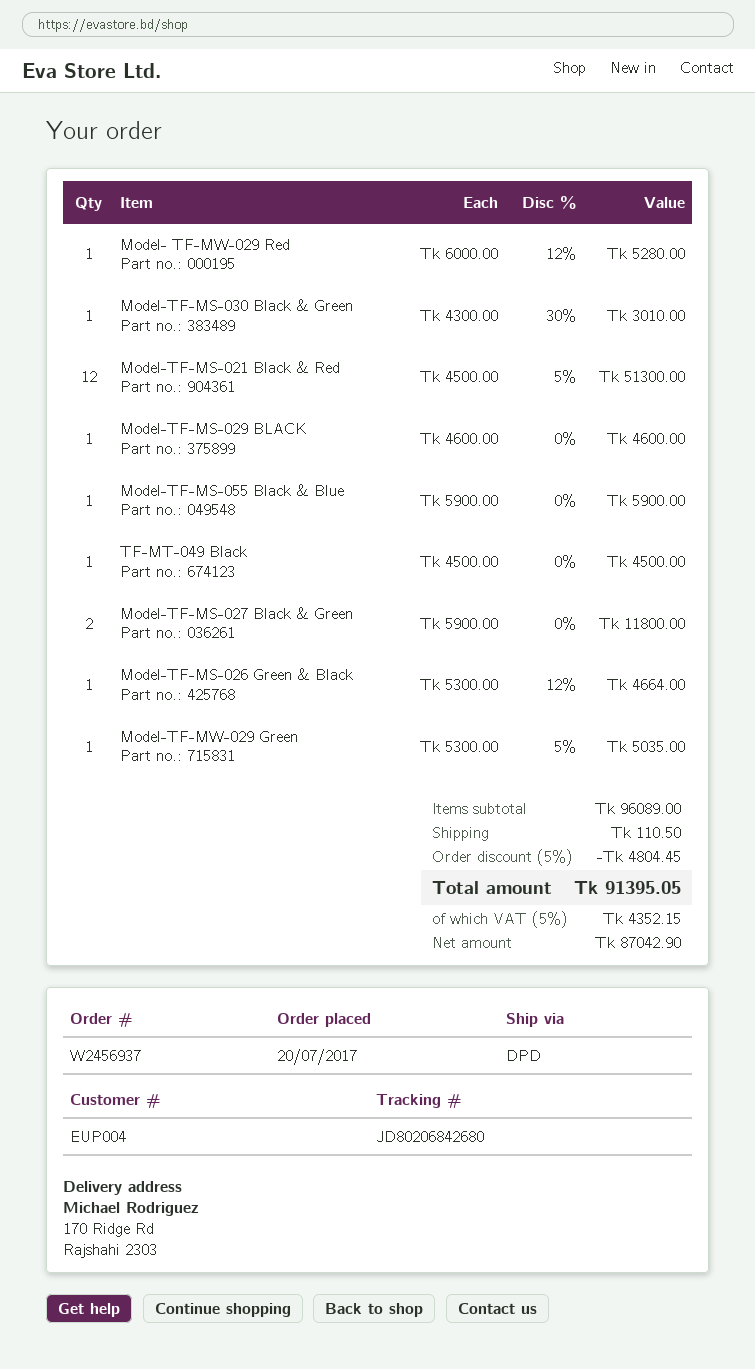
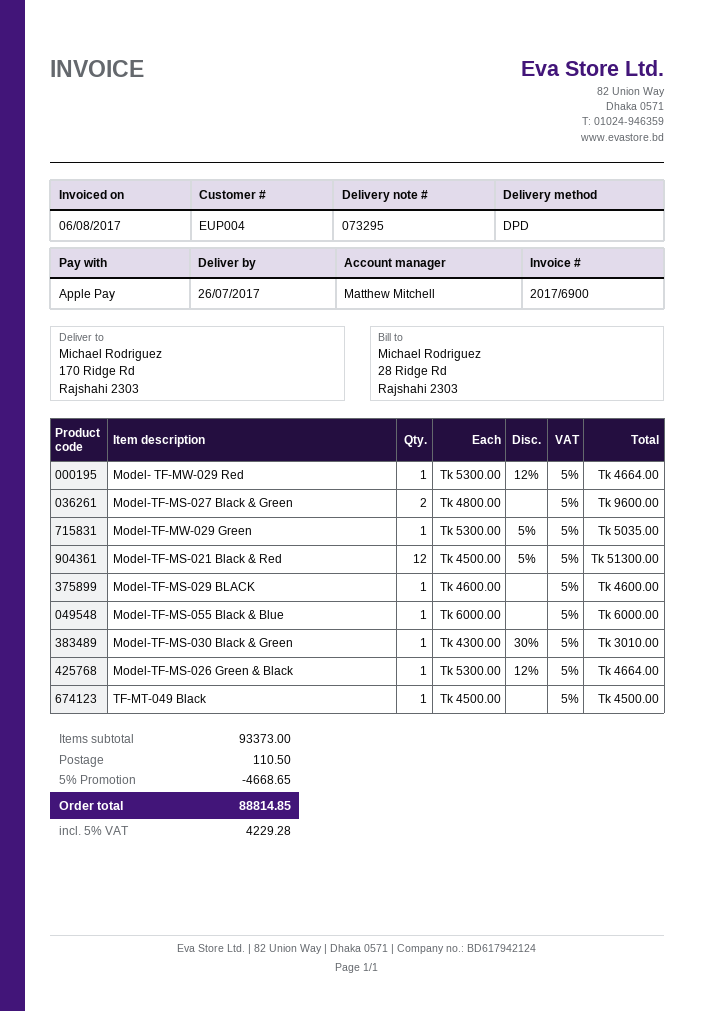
Model- TF-MW-029 Red: 1 x 6000.00 - 12% = 5280.00 -> 1 x 5300.00 - 12% = 4664.00
Model-TF-MS-055 Black & Blue: 1 x 5900.00 = 5900.00 -> 1 x 6000.00 = 6000.00
Model-TF-MS-027 Black & Green: 2 x 5900.00 = 11800.00 -> 2 x 4800.00 = 9600.00
subtotal: 96089.00 -> 93373.00
discount: 5% = 4804.45 -> 5% = 4668.65
tax: 5% = 4352.15 -> 5% = 4229.28
total: 91395.05 -> 88814.85

